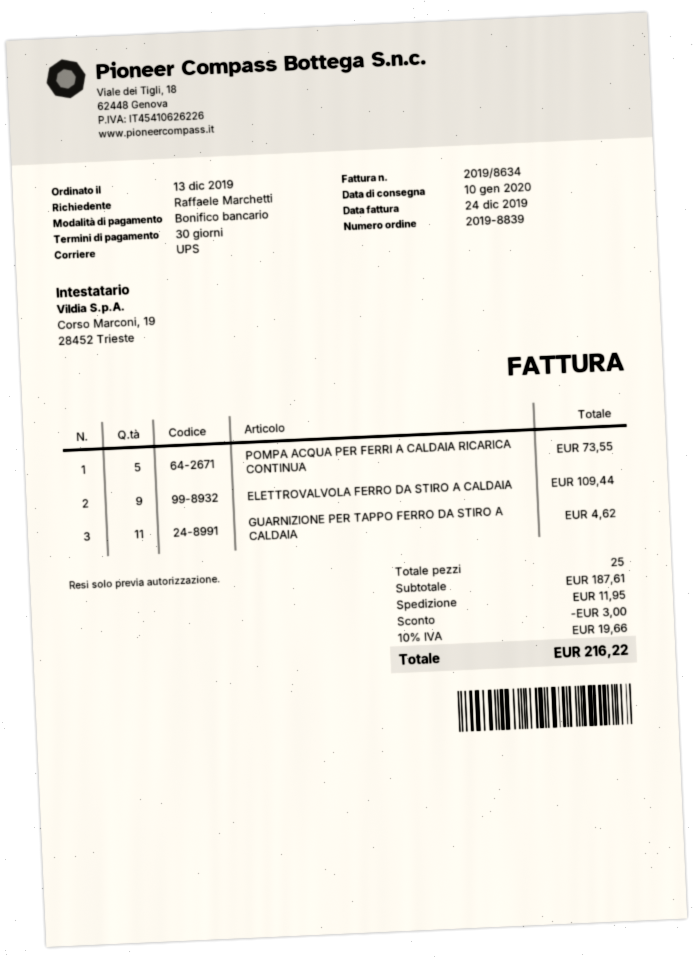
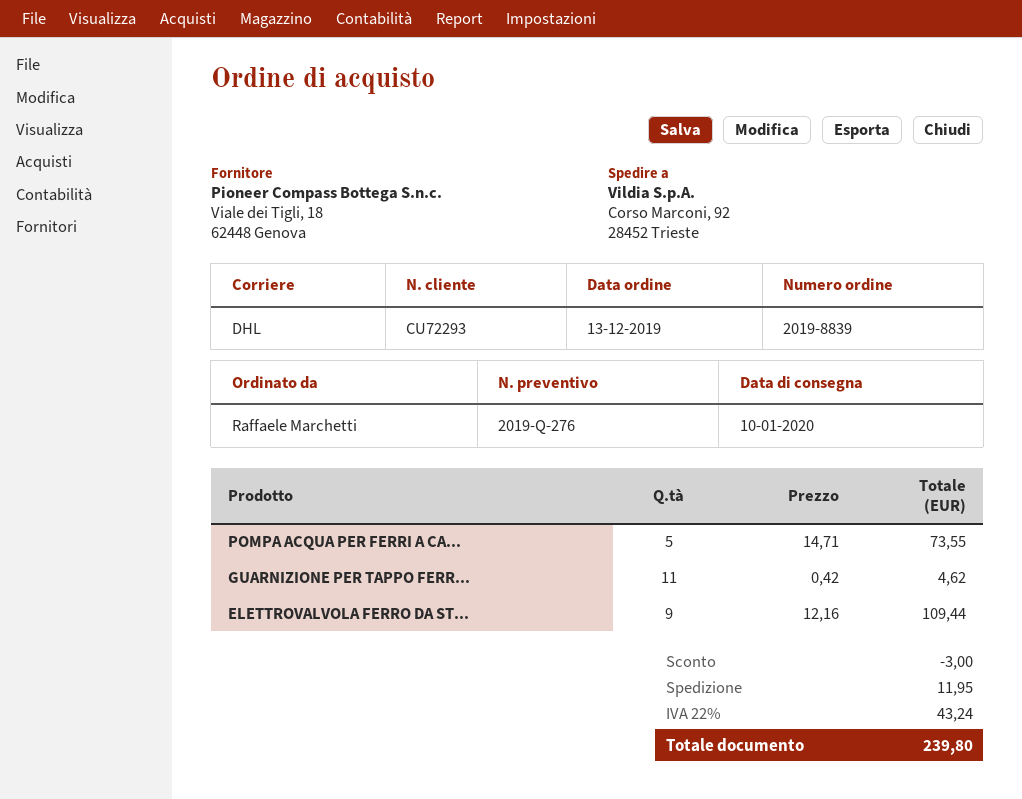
shipping method: UPS -> DHL
tax: 10% = 19.66 -> 22% = 43.24
total: 216.22 -> 239.80

